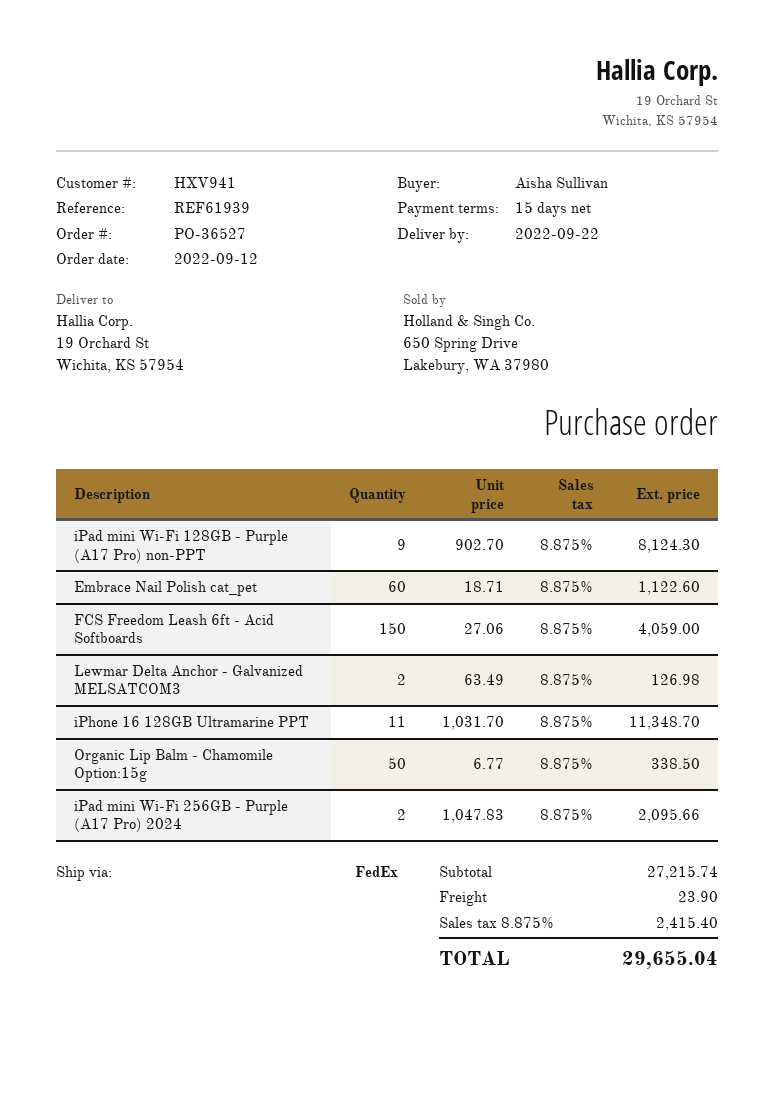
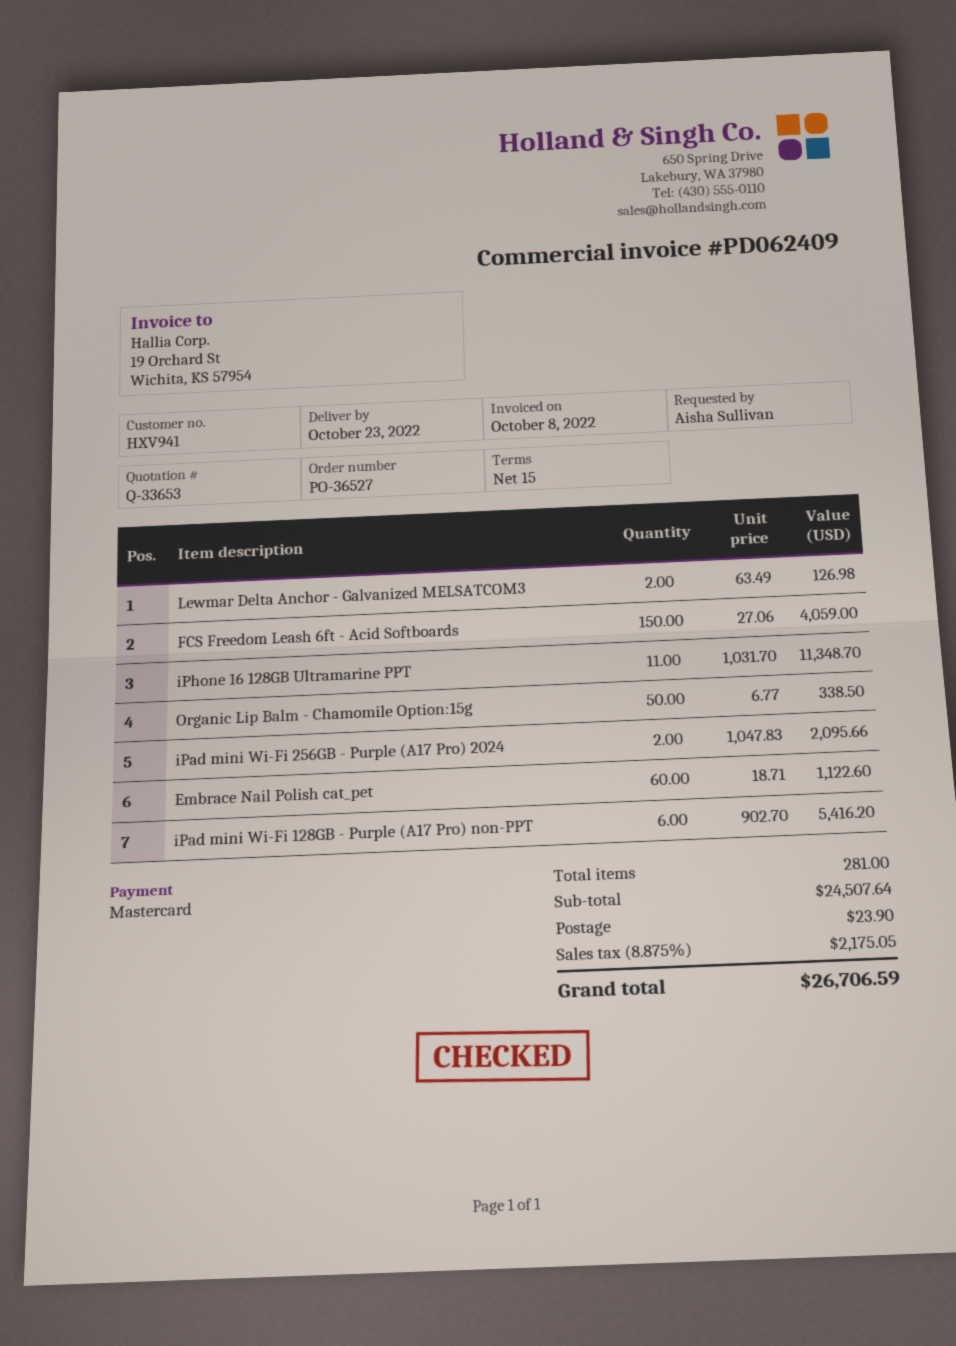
delivery date: 2022-09-22 -> 2022-10-23
iPad mini Wi-Fi 128GB - Purple (A17 Pro) non-PPT: 9 x 902.70 = 8124.30 -> 6 x 902.70 = 5416.20
subtotal: 27215.74 -> 24507.64
tax: 8.875% = 2415.40 -> 8.875% = 2175.05
total: 29655.04 -> 26706.59

